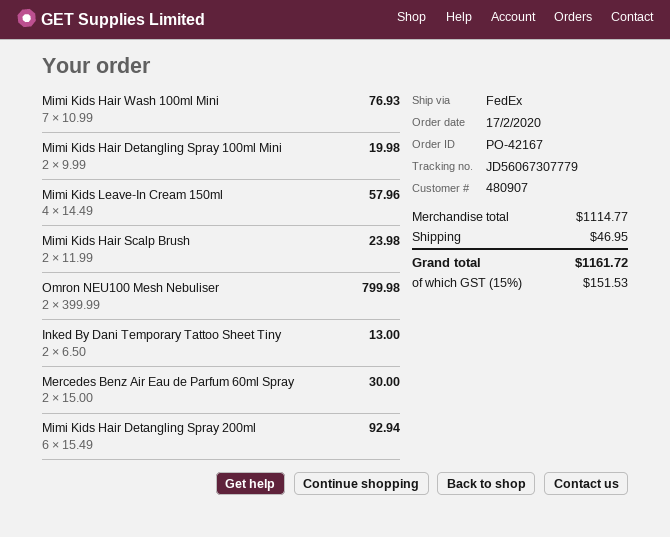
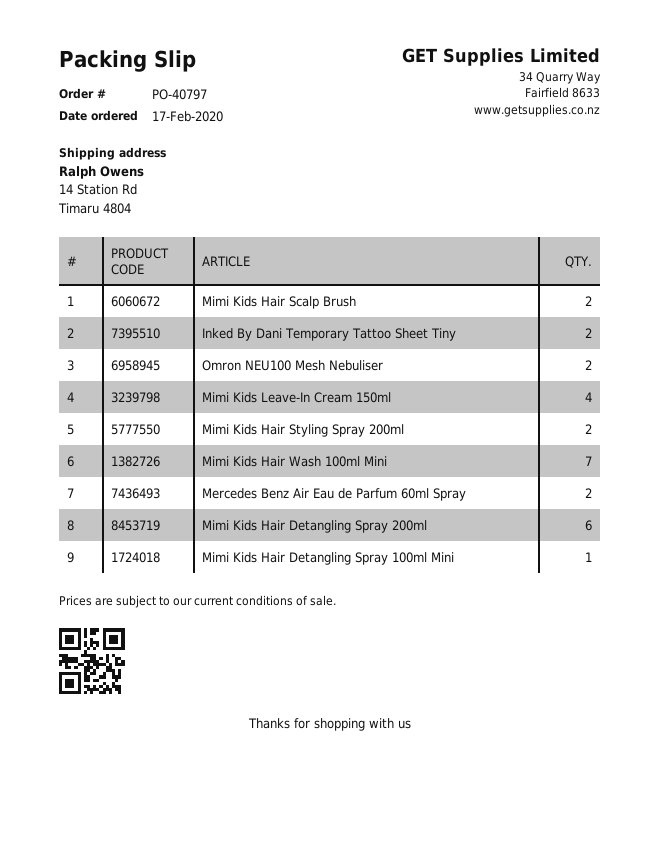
order number: PO-42167 -> PO-40797
Mimi Kids Hair Detangling Spray 100ml Mini: 2 -> 1
Mimi Kids Hair Styling Spray 200ml: none -> 2

